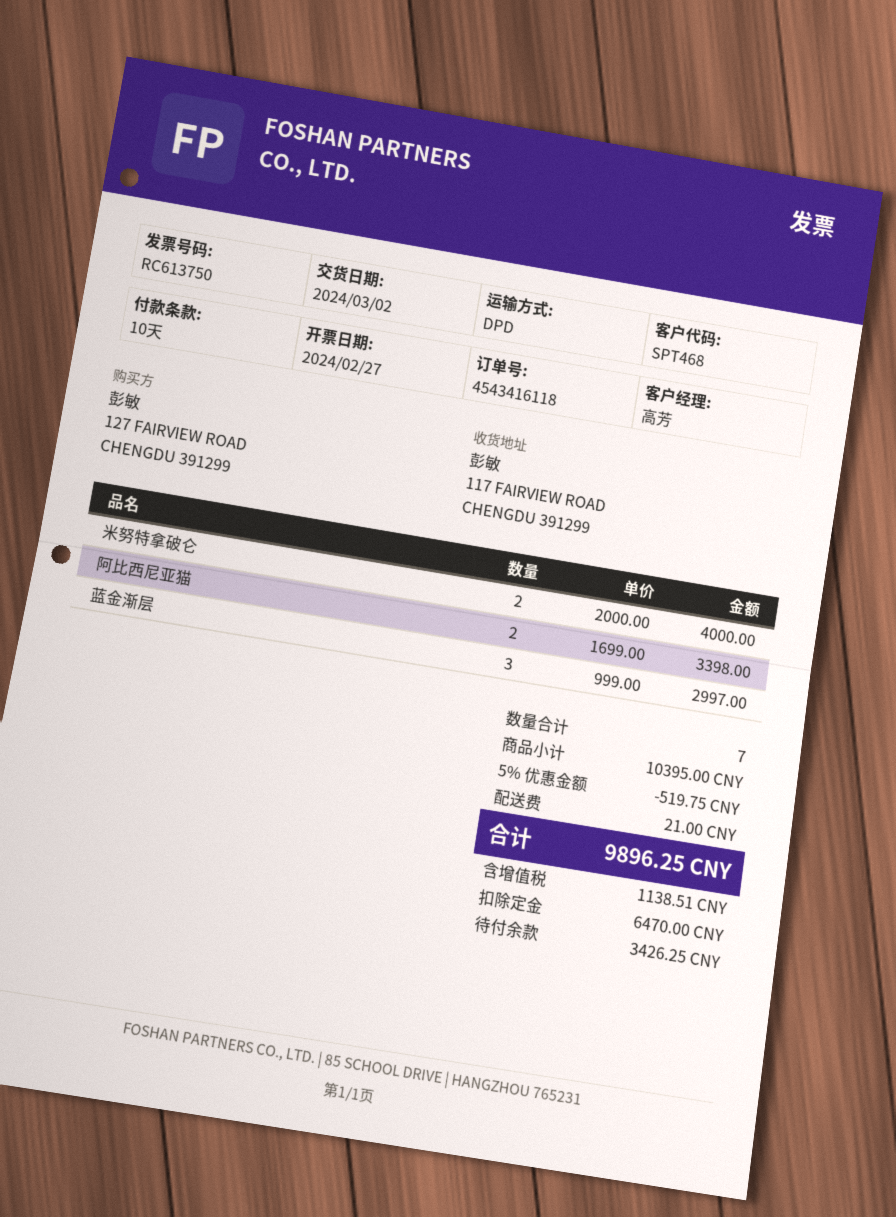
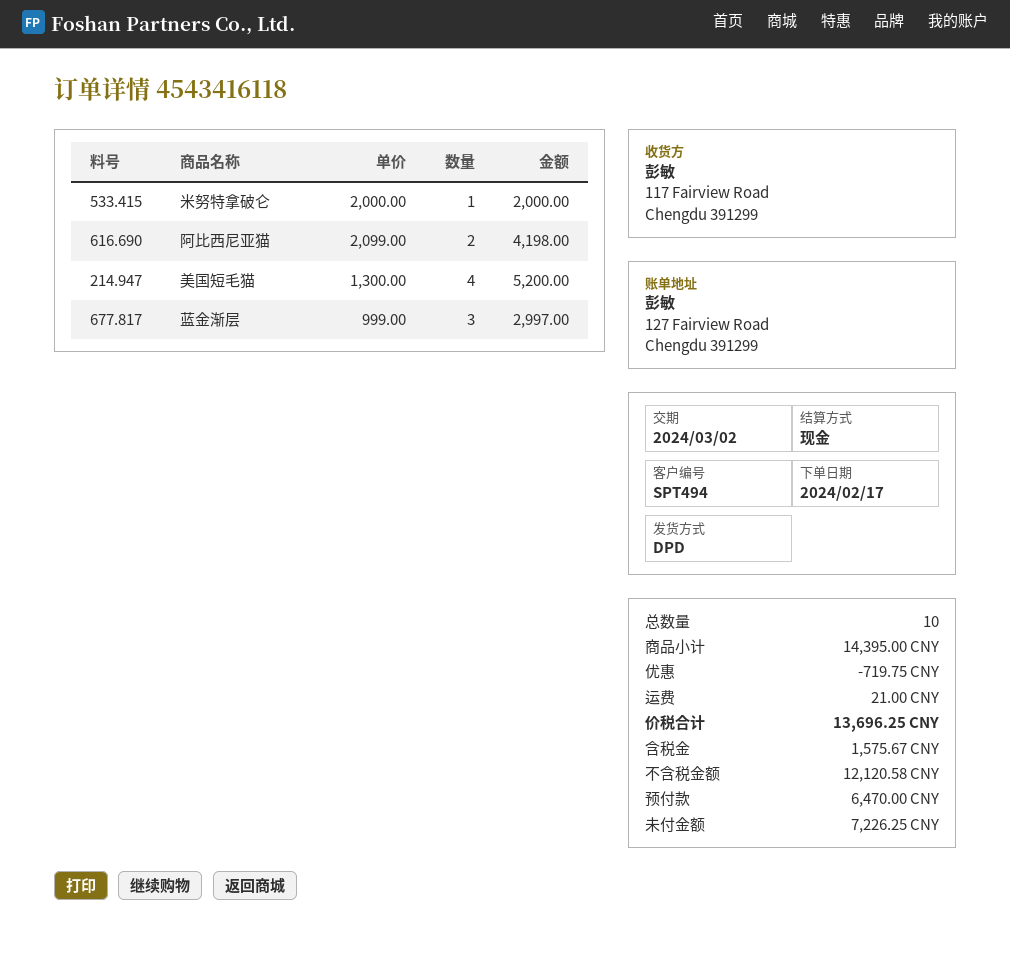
customer number: SPT468 -> SPT494
米努特拿破仑: 2 x 2000.00 = 4000.00 -> 1 x 2000.00 = 2000.00
阿比西尼亚猫: 2 x 1699.00 = 3398.00 -> 2 x 2099.00 = 4198.00
美国短毛猫: none -> 4 x 1300.00 = 5200.00
total quantity: 7 -> 10
subtotal: 10395.00 -> 14395.00
discount: 519.75 -> 719.75
tax: 1138.51 -> 1575.67
total: 9896.25 -> 13696.25
balance: 3426.25 -> 7226.25

